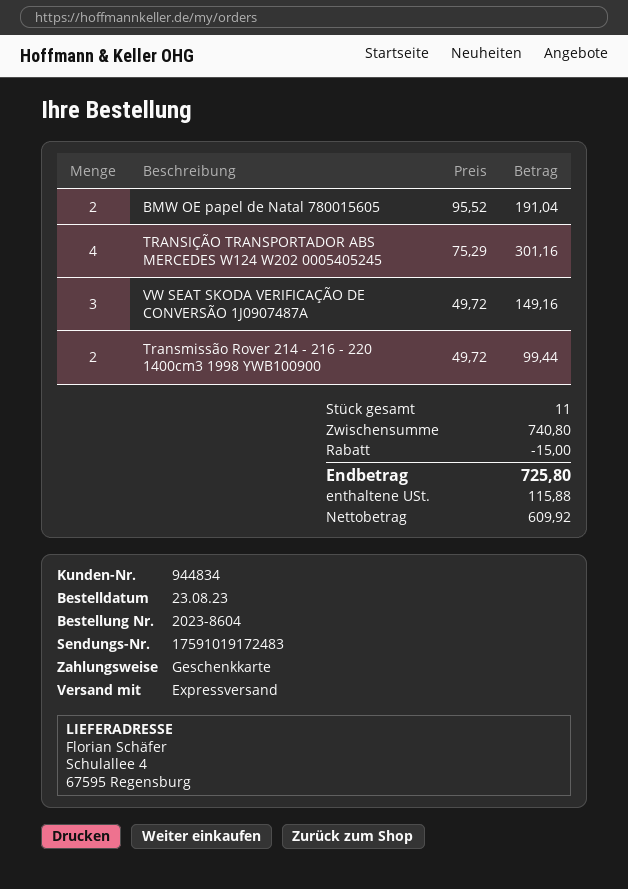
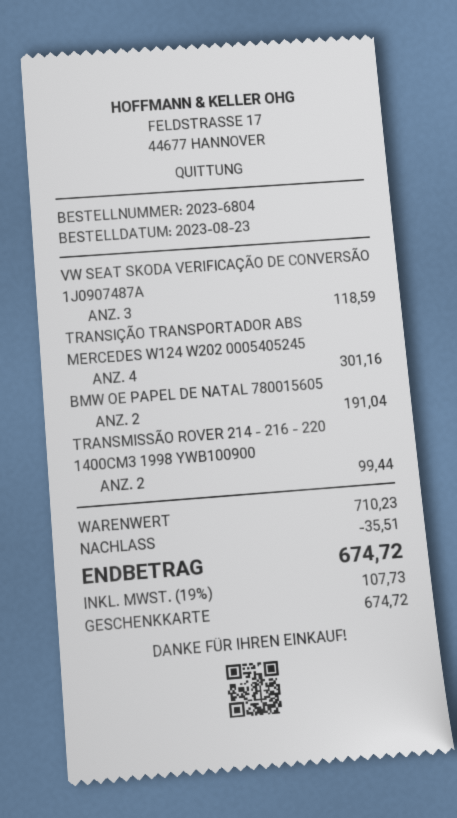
order number: 2023-8604 -> 2023-6804
VW SEAT SKODA VERIFICAÇÃO DE CONVERSÃO 1J0907487A: 3 for 149.16 -> 3 for 118.59
subtotal: 740.80 -> 710.23
discount: 15.00 -> 35.51
tax: 115.88 -> 107.73
total: 725.80 -> 674.72

